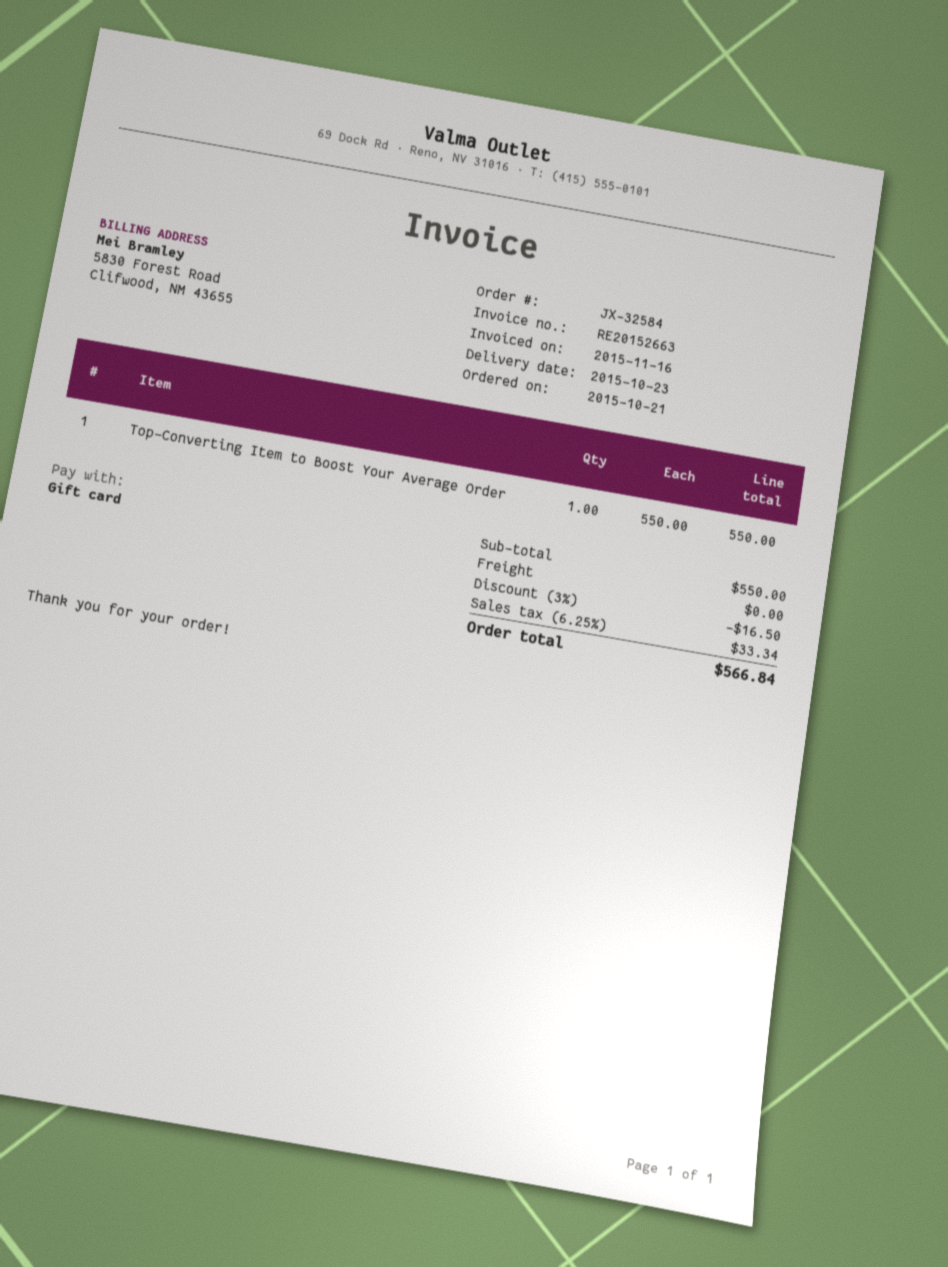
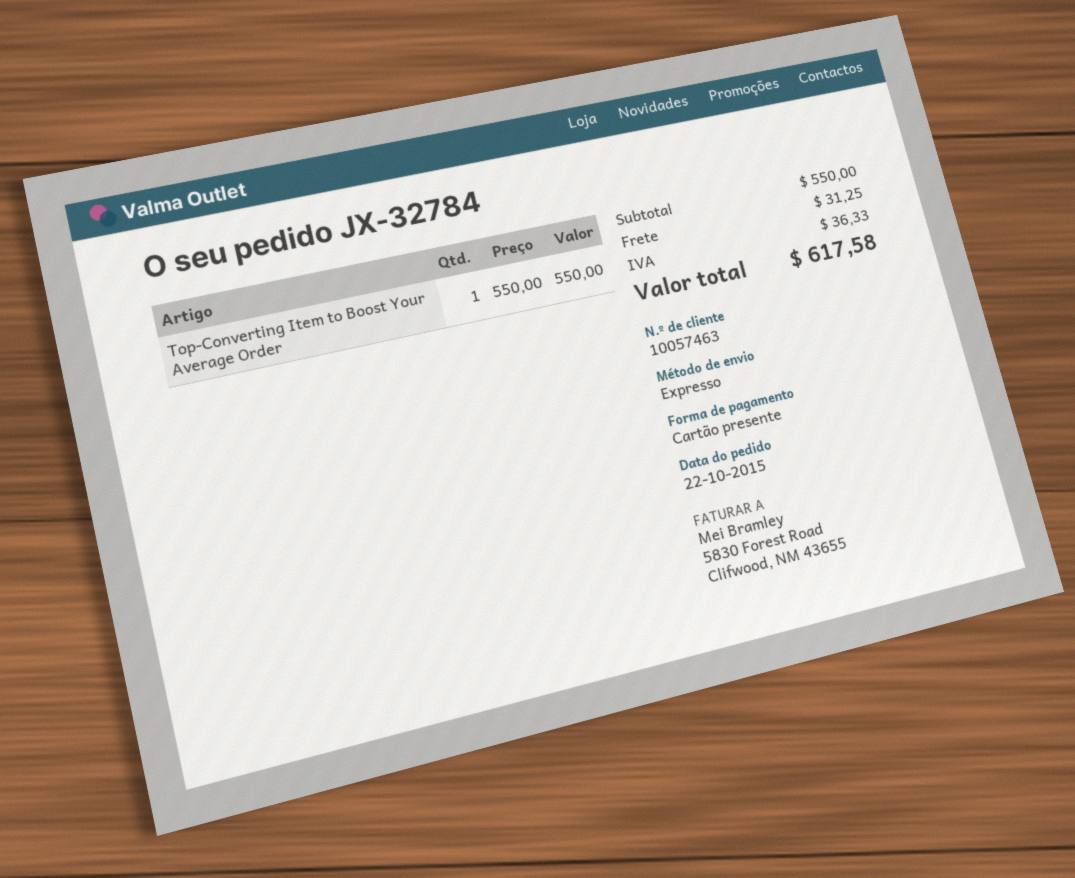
order number: JX-32584 -> JX-32784
order date: 2015-10-21 -> 2015-10-22
discount: 3% = 16.50 -> none
shipping: 0.00 -> 31.25
tax: 33.34 -> 36.33
total: 566.84 -> 617.58

